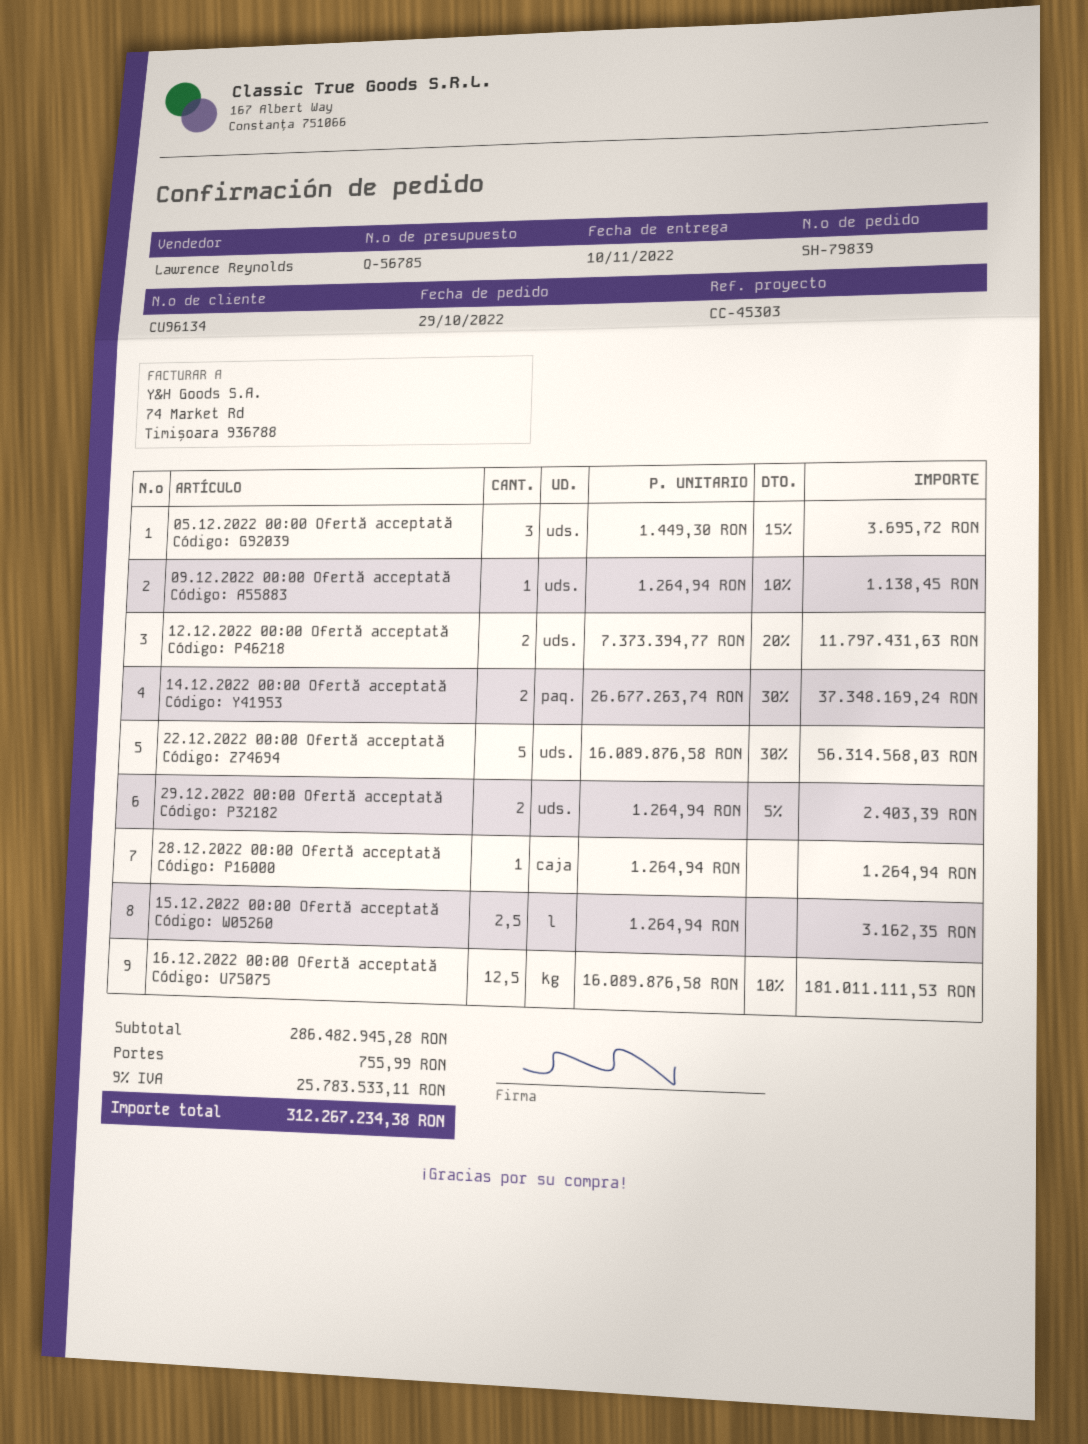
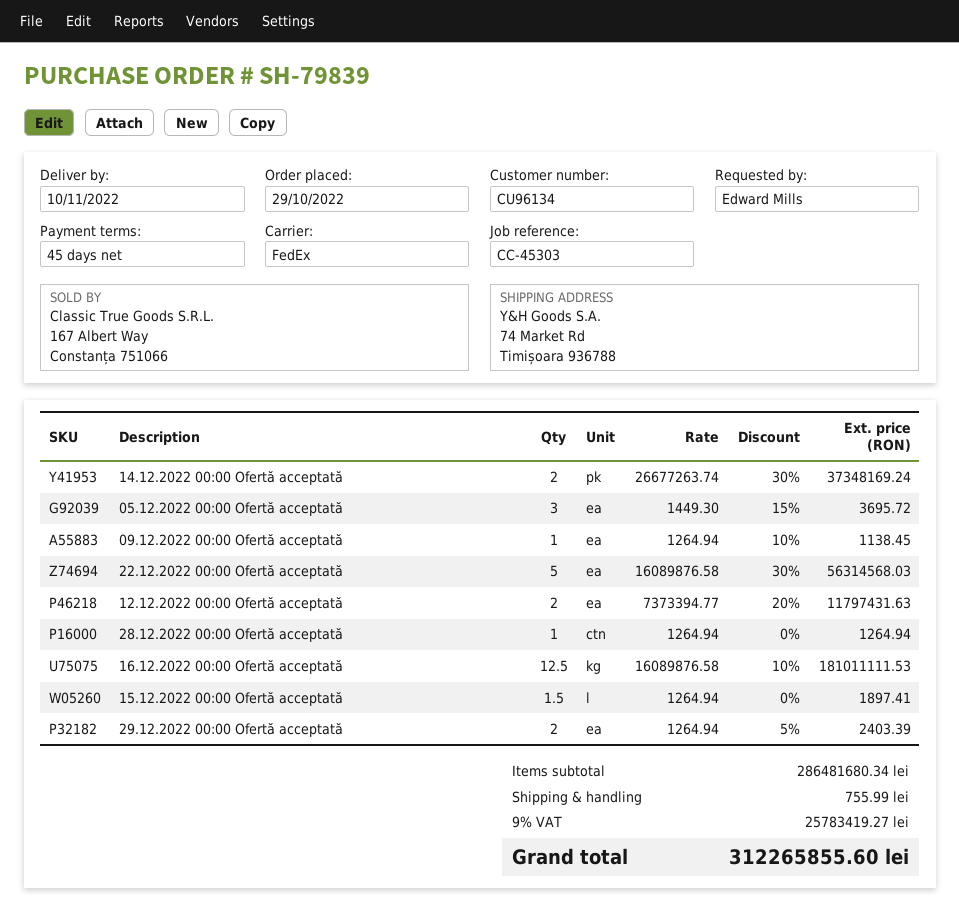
15.12.2022 00:00 Ofertă acceptată: 2.5 x 1264.94 = 3162.35 -> 1.5 x 1264.94 = 1897.41
subtotal: 286482945.28 -> 286481680.34
tax: 9% = 25783533.11 -> 9% = 25783419.27
total: 312267234.38 -> 312265855.60

